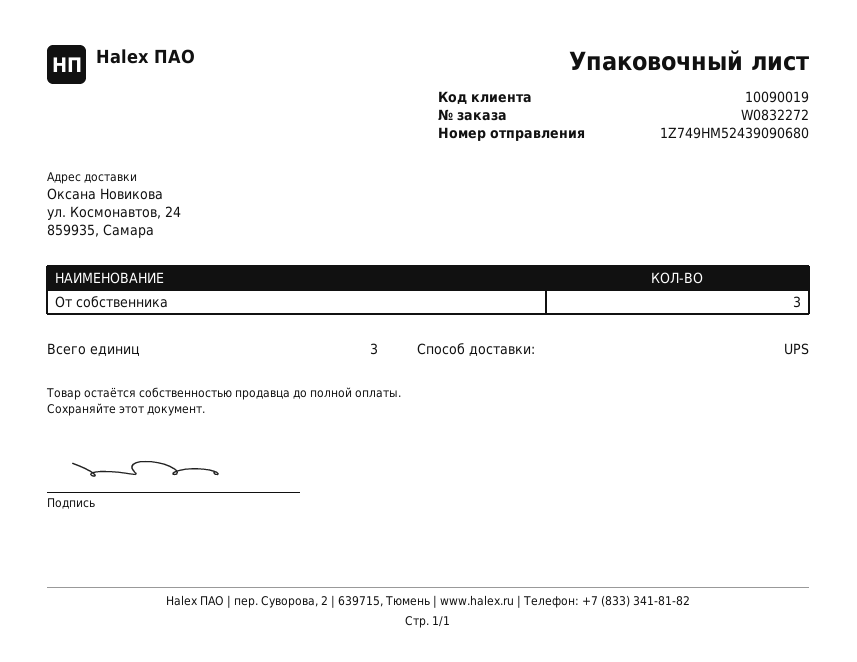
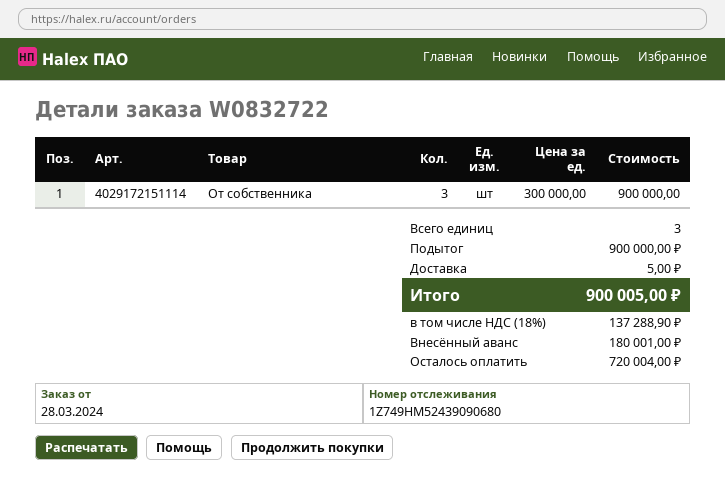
order number: W0832272 -> W0832722

